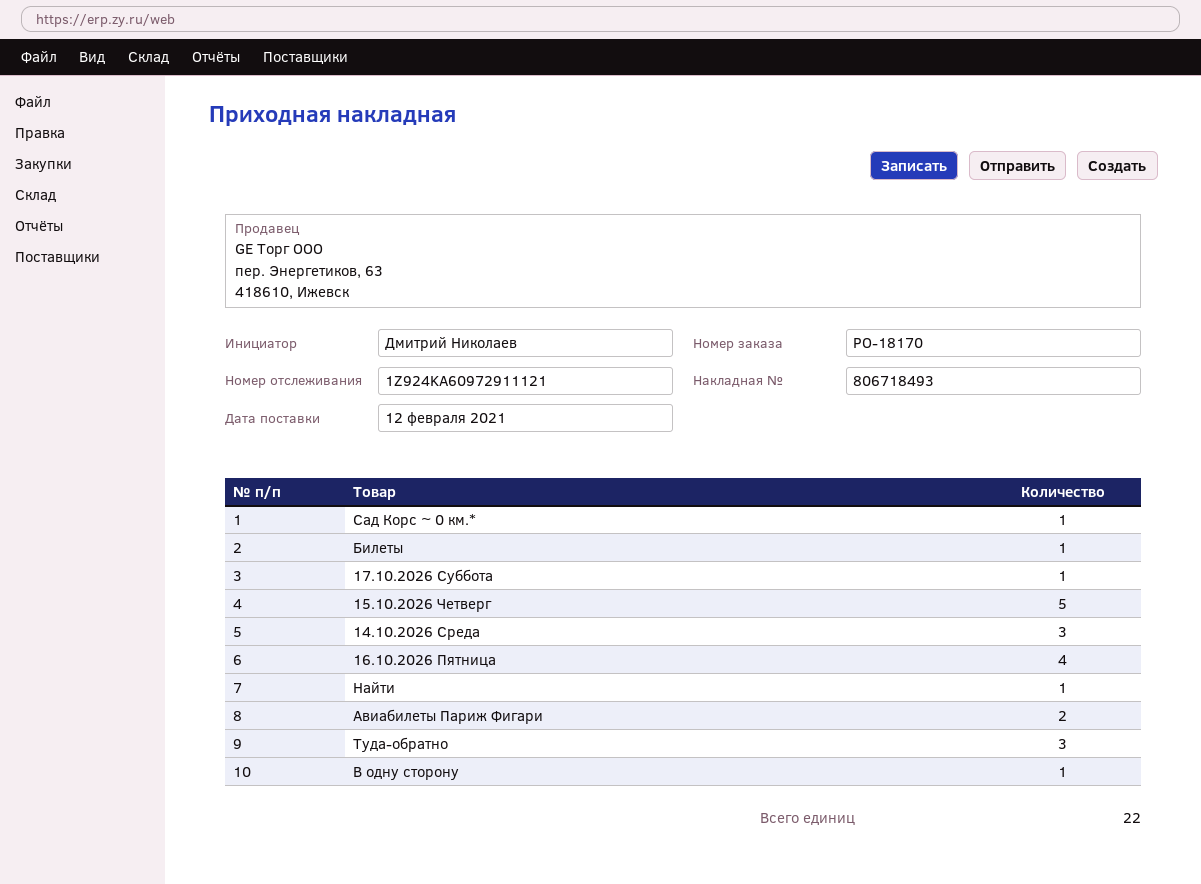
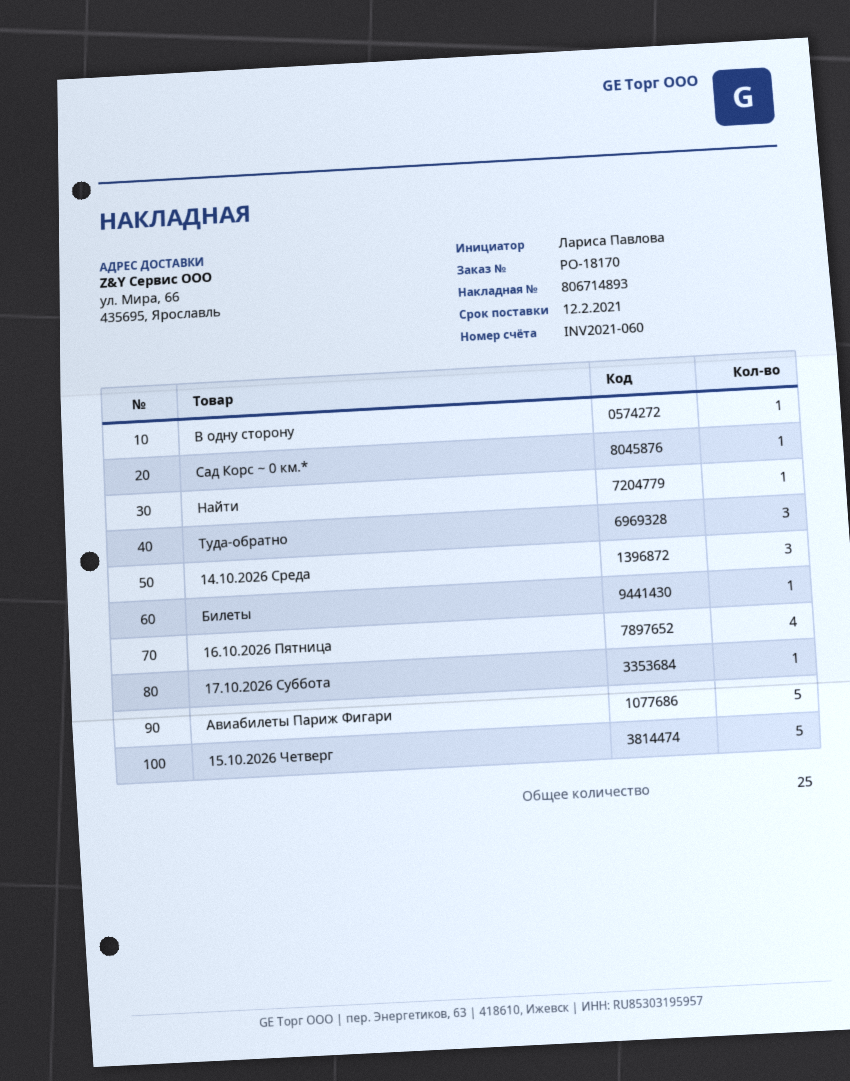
delivery note number: 806718493 -> 806714893
ordered by: Дмитрий Николаев -> Лариса Павлова
Авиабилеты Париж Фигари: 2 -> 5
total quantity: 22 -> 25

